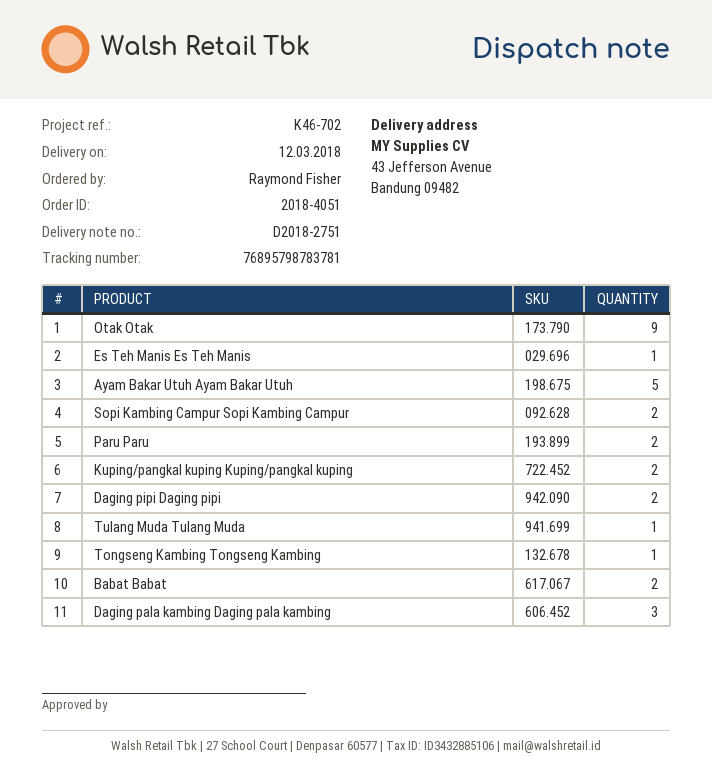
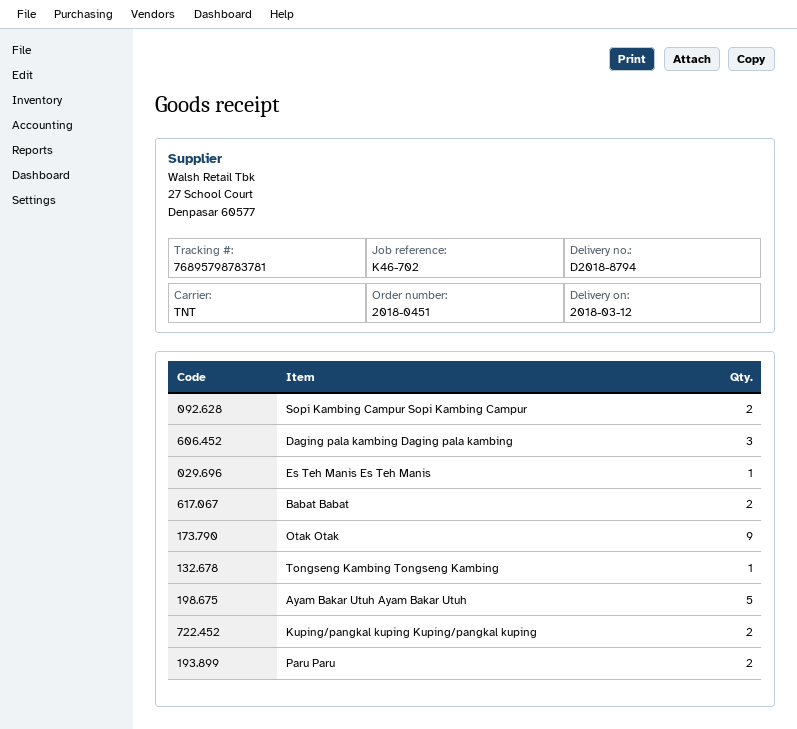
order number: 2018-4051 -> 2018-0451
delivery note number: D2018-2751 -> D2018-8794
Daging pipi Daging pipi: 2 -> none
Tulang Muda Tulang Muda: 1 -> none

